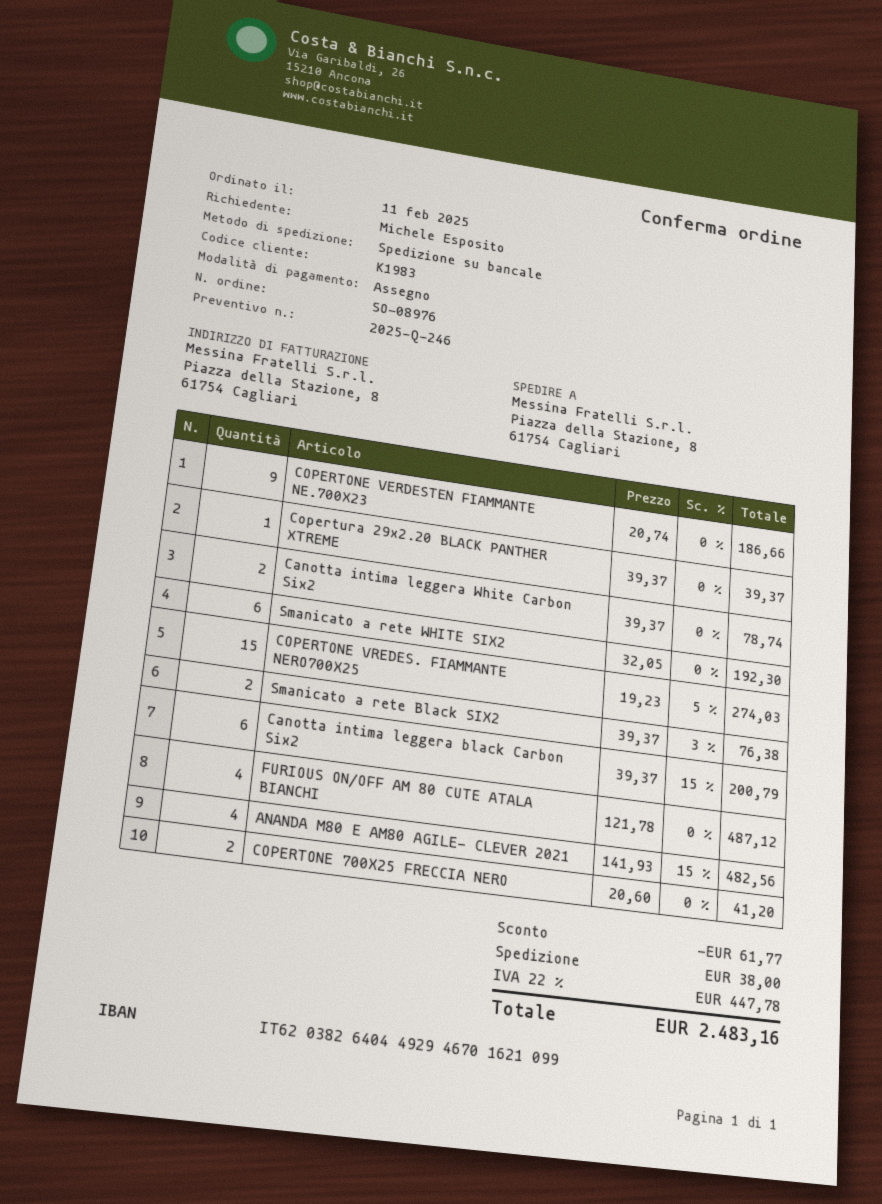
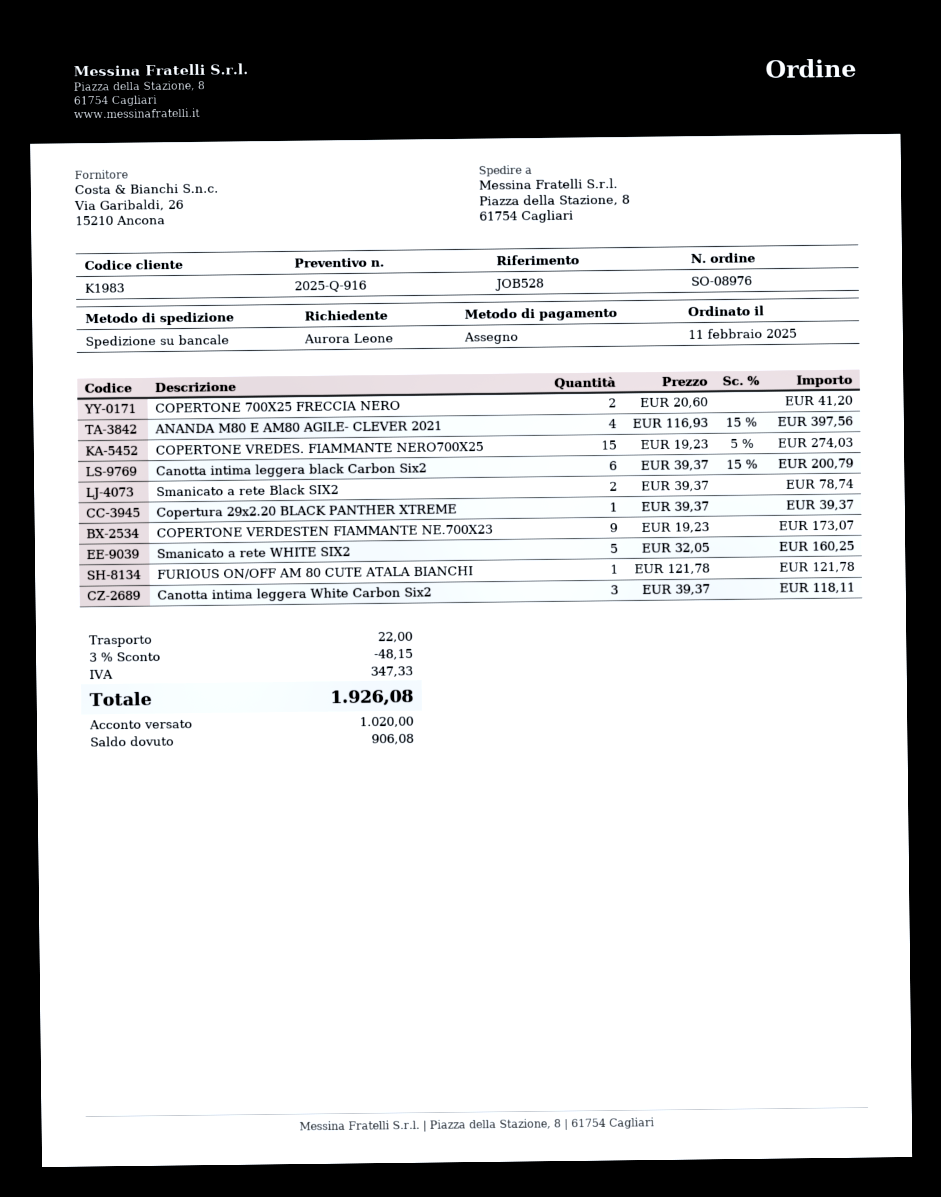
quote number: 2025-Q-246 -> 2025-Q-916
ordered by: Michele Esposito -> Aurora Leone
COPERTONE VERDESTEN FIAMMANTE NE.700X23: 9 x 20.74 = 186.66 -> 9 x 19.23 = 173.07
Canotta intima leggera White Carbon Six2: 2 x 39.37 = 78.74 -> 3 x 39.37 = 118.11
Smanicato a rete WHITE SIX2: 6 x 32.05 = 192.30 -> 5 x 32.05 = 160.25
Smanicato a rete Black SIX2: 2 x 39.37 - 3% = 76.38 -> 2 x 39.37 = 78.74
FURIOUS ON/OFF AM 80 CUTE ATALA BIANCHI: 4 x 121.78 = 487.12 -> 1 x 121.78 = 121.78
ANANDA M80 E AM80 AGILE- CLEVER 2021: 4 x 141.93 - 15% = 482.56 -> 4 x 116.93 - 15% = 397.56
discount: 61.77 -> 48.15
shipping: 38.00 -> 22.00
tax: 447.78 -> 347.33
total: 2483.16 -> 1926.08

